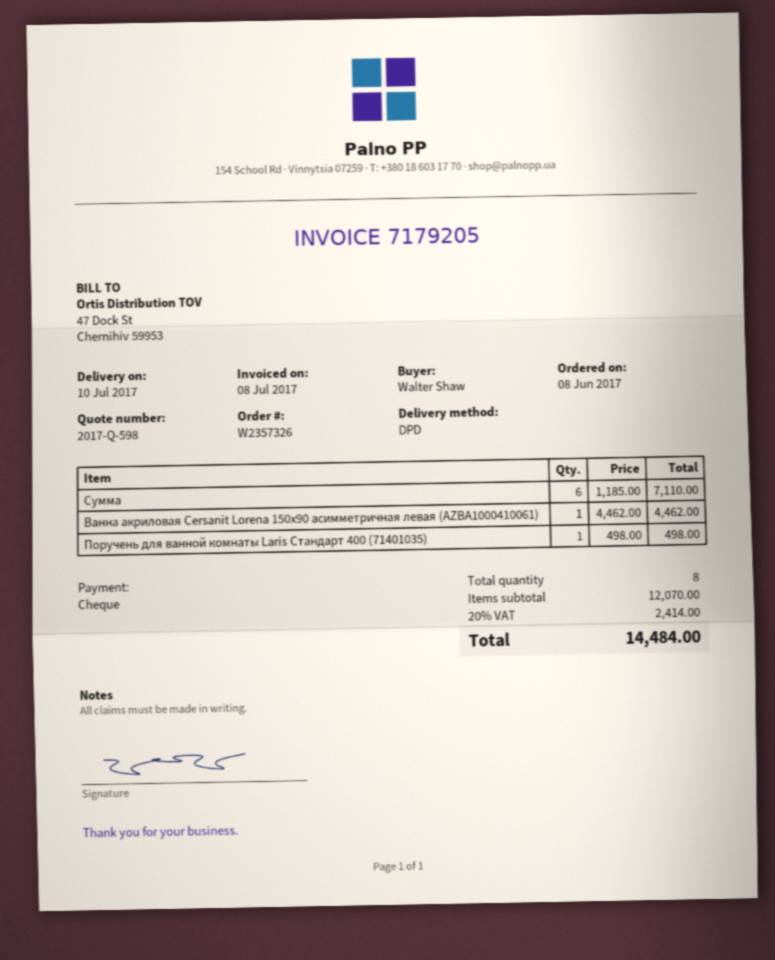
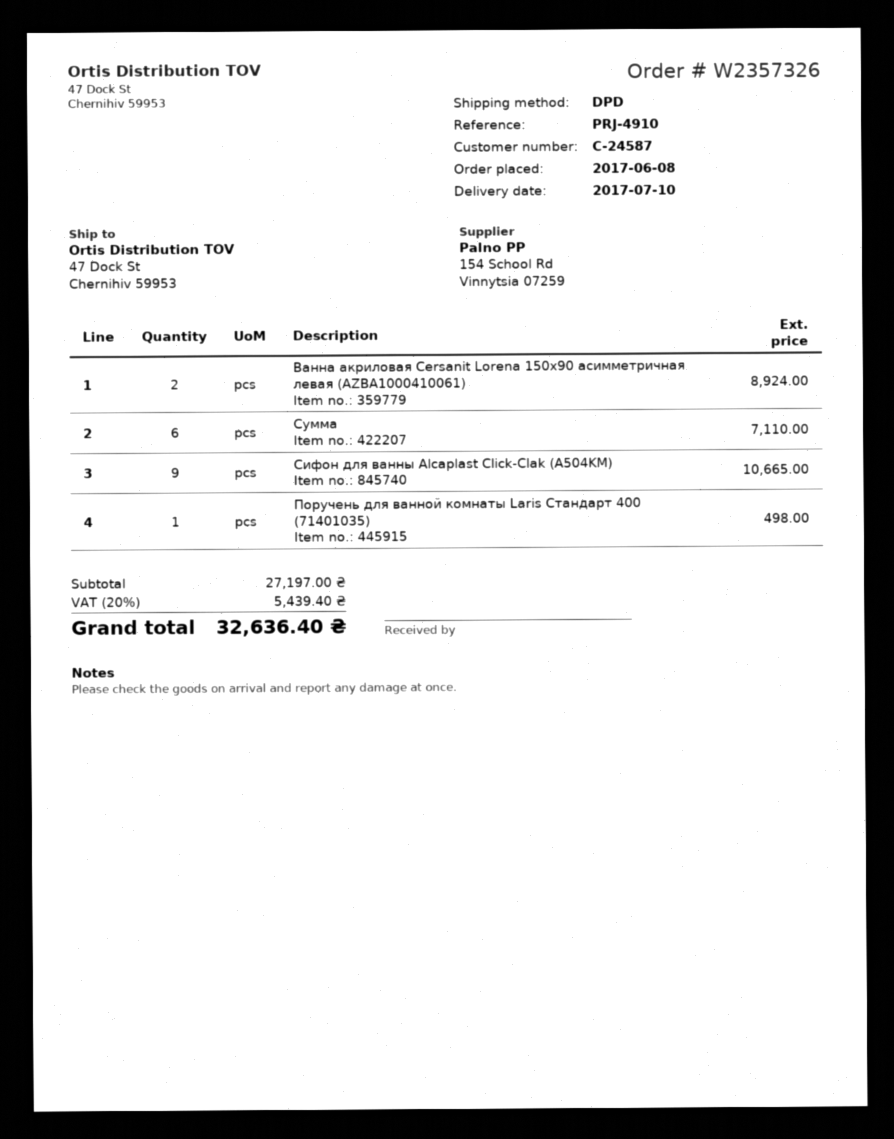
Ванна акриловая Cersanit Lorena 150x90 асимметричная левая (AZBA1000410061): 1 for 4462.00 -> 2 for 8924.00
Сифон для ванны Alcaplast Click-Clak (A504KM): none -> 9 for 10665.00
subtotal: 12070.00 -> 27197.00
tax: 20% = 2414.00 -> 20% = 5439.40
total: 14484.00 -> 32636.40

